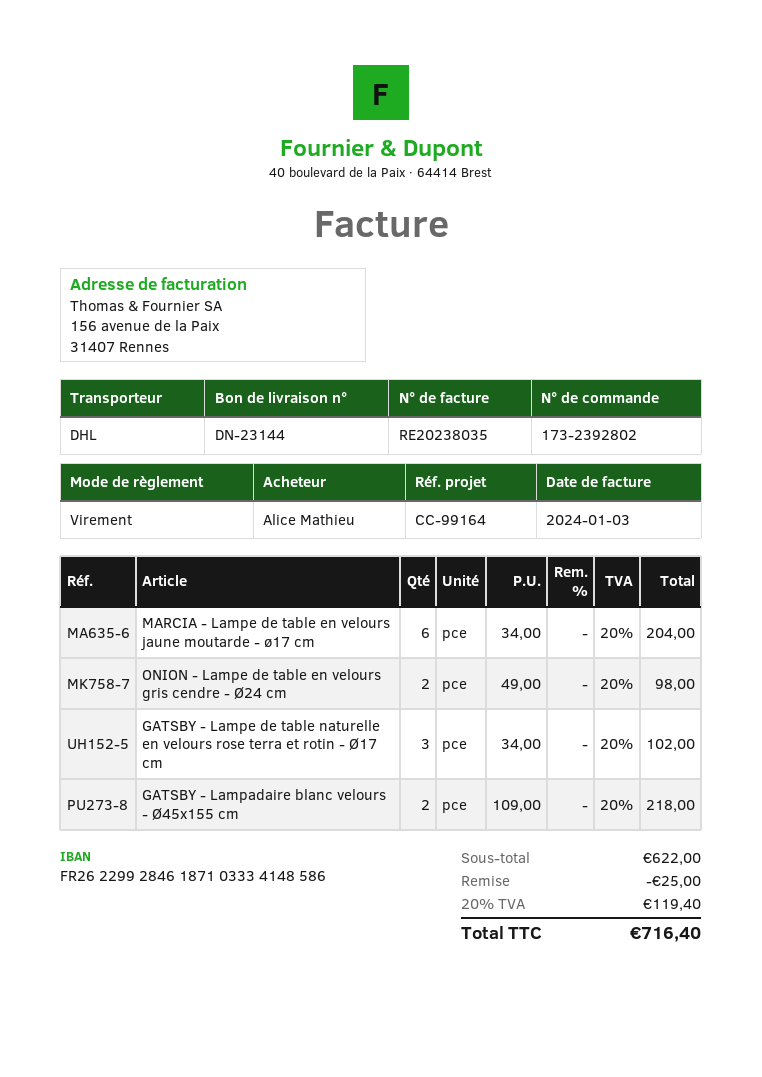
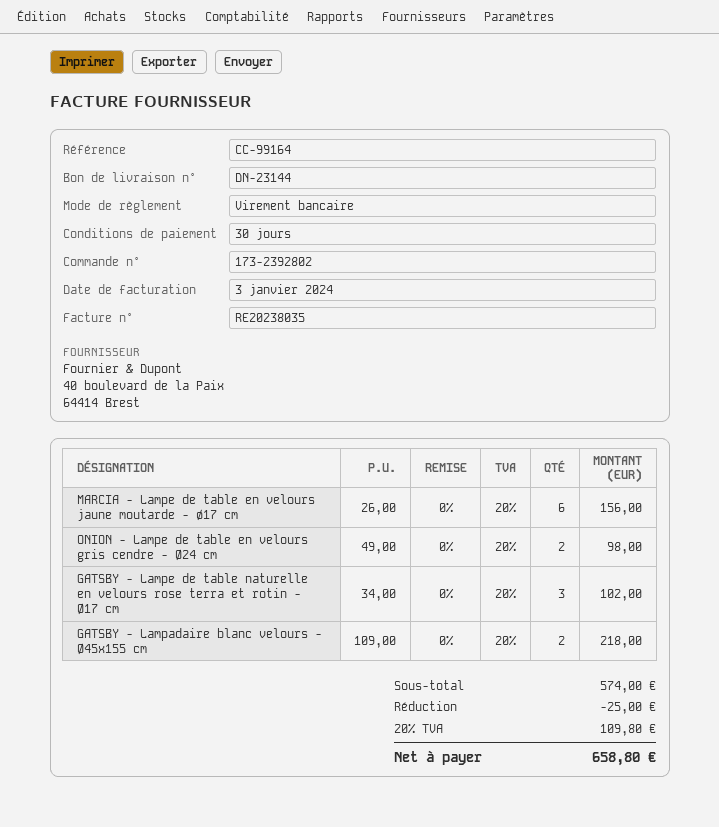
MARCIA - Lampe de table en velours jaune moutarde - ø17 cm: 6 x 34.00 = 204.00 -> 6 x 26.00 = 156.00
subtotal: 622.00 -> 574.00
tax: 20% = 119.40 -> 20% = 109.80
total: 716.40 -> 658.80

